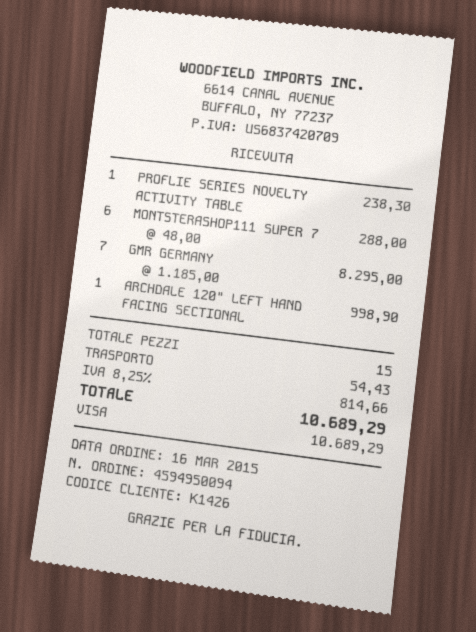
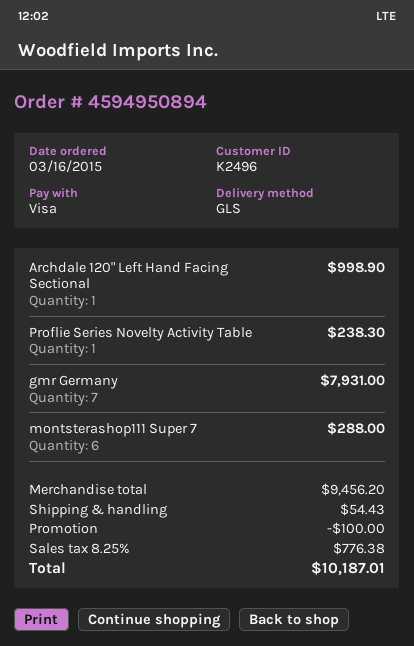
order number: 4594950094 -> 4594950894
customer number: K1426 -> K2496
GMR GERMANY: 7 for 8295.00 -> 7 for 7931.00
discount: none -> 100.00
tax: 8.25% = 814.66 -> 8.25% = 776.38
total: 10689.29 -> 10187.01

